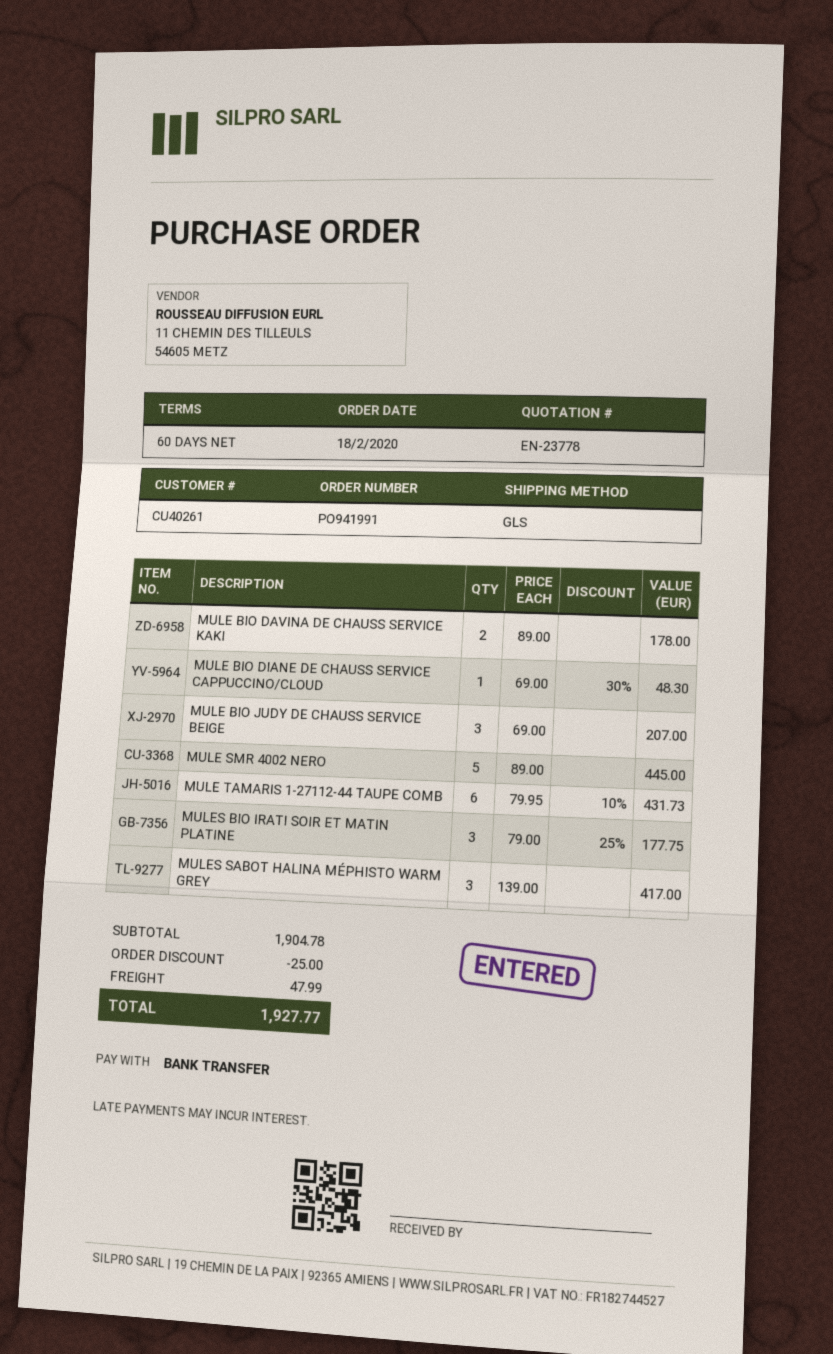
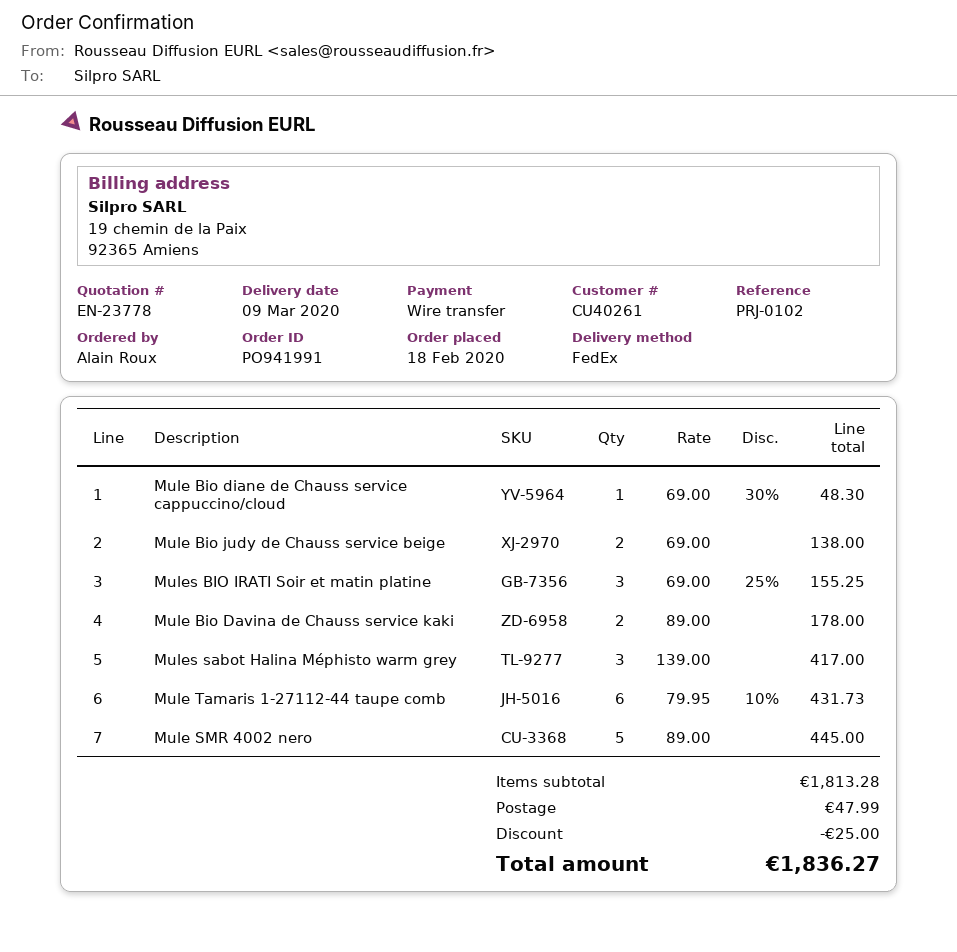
shipping method: GLS -> FedEx
MULE BIO JUDY DE CHAUSS SERVICE BEIGE: 3 x 69.00 = 207.00 -> 2 x 69.00 = 138.00
MULES BIO IRATI SOIR ET MATIN PLATINE: 3 x 79.00 - 25% = 177.75 -> 3 x 69.00 - 25% = 155.25
subtotal: 1904.78 -> 1813.28
total: 1927.77 -> 1836.27

